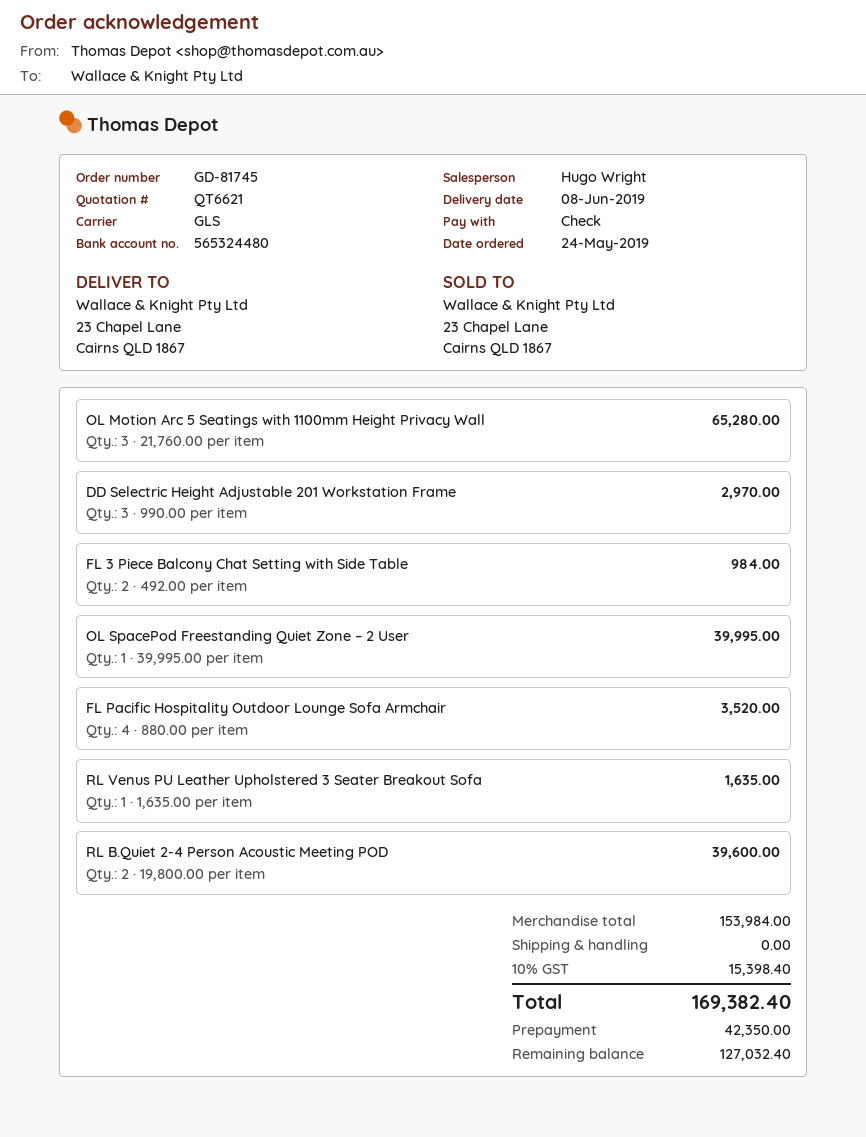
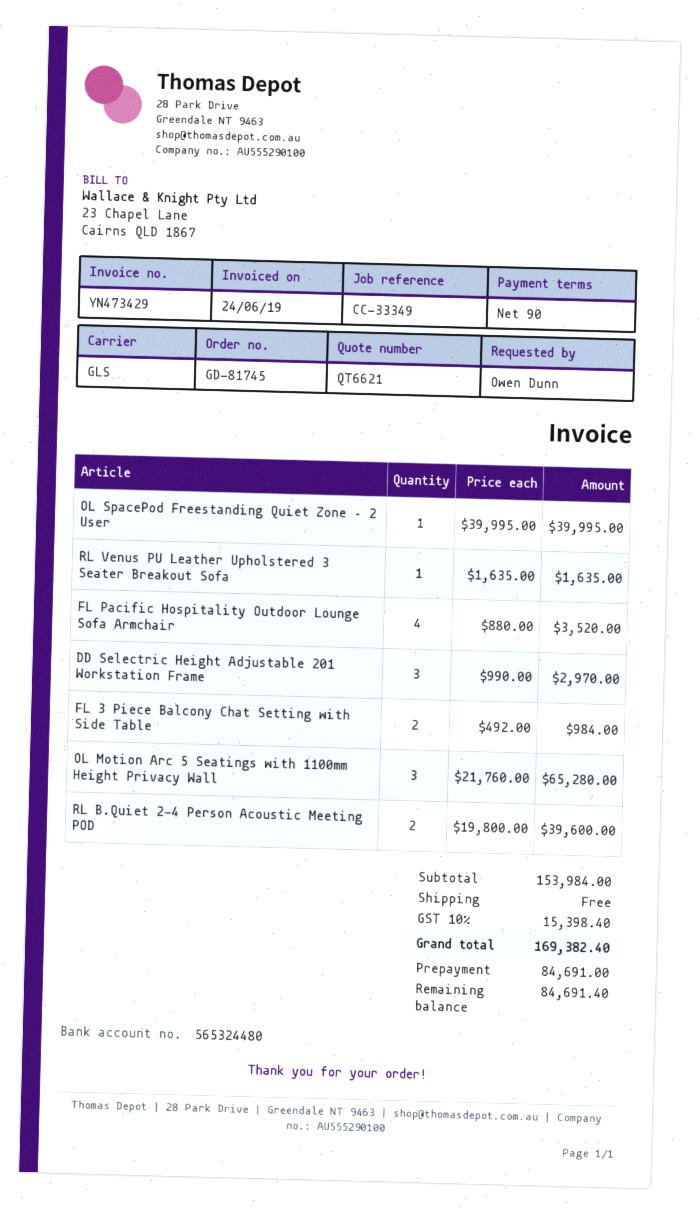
deposit: 42350.00 -> 84691.00
balance: 127032.40 -> 84691.40

